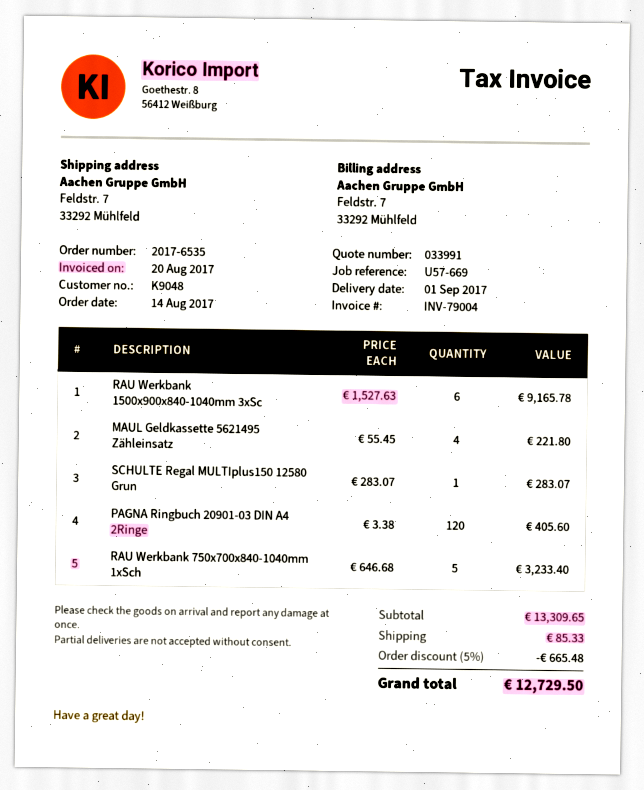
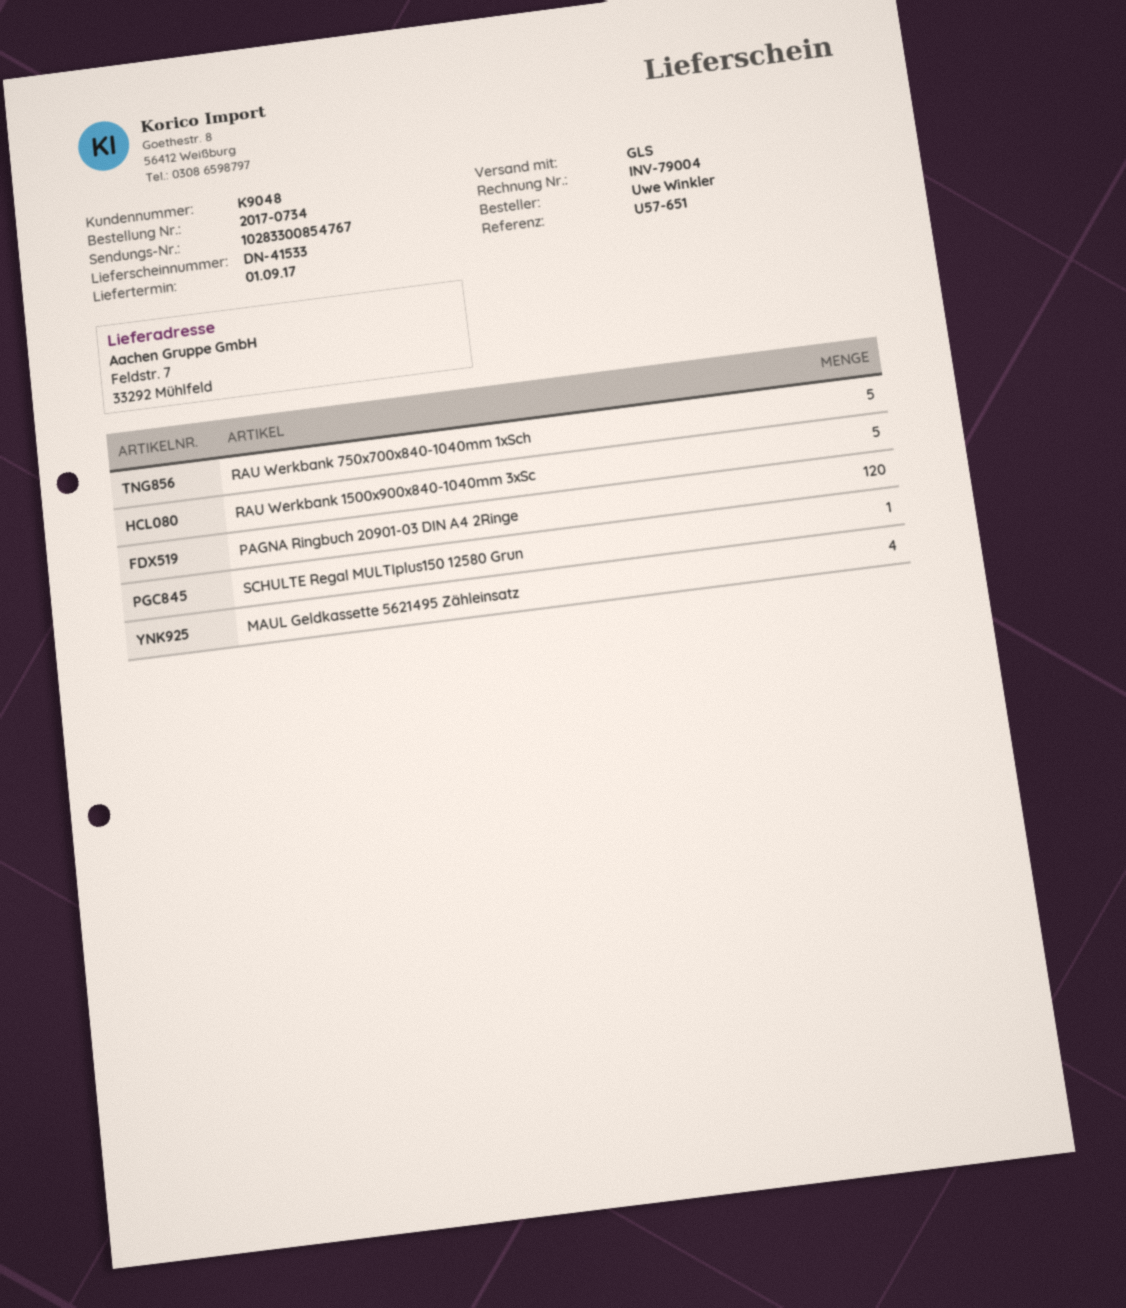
order number: 2017-6535 -> 2017-0734
reference: U57-669 -> U57-651
RAU Werkbank 1500x900x840-1040mm 3xSc: 6 -> 5

